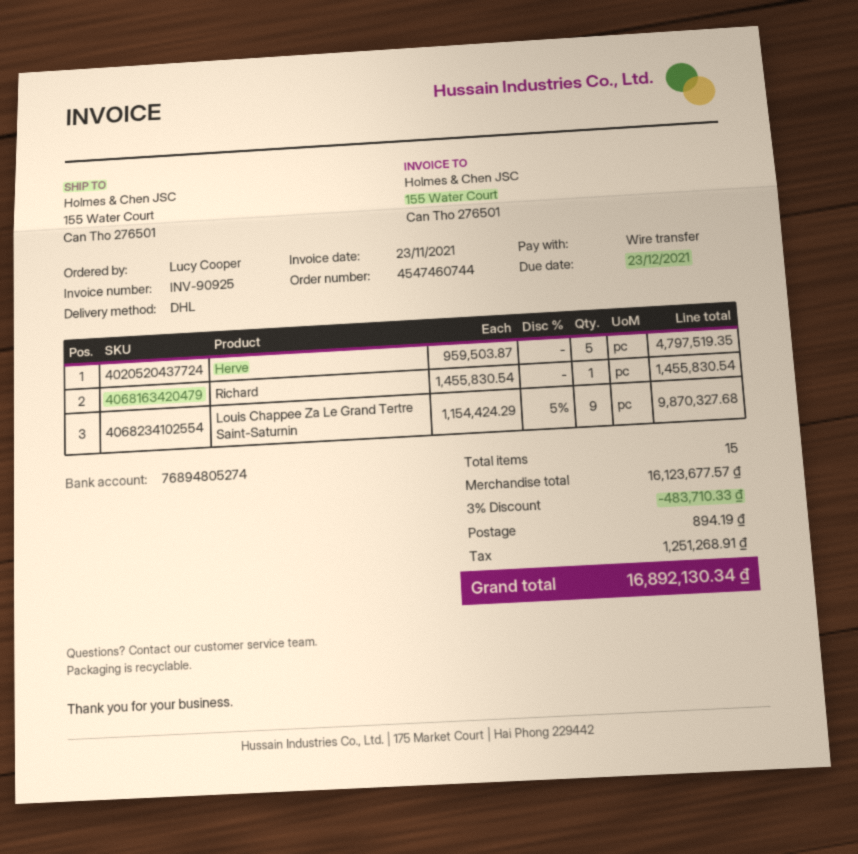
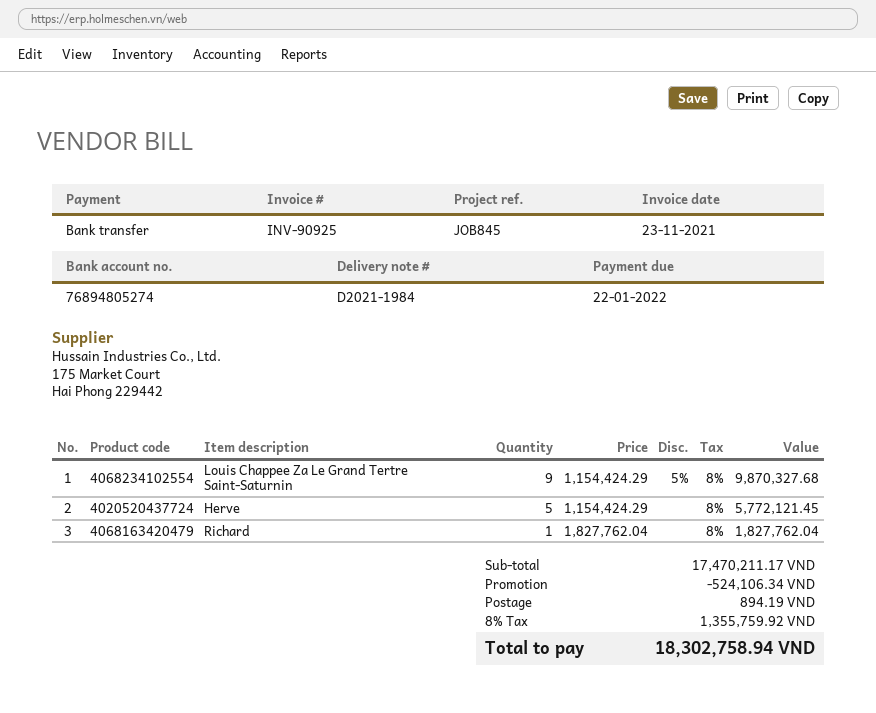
due date: 2021-12-23 -> 2022-01-22
Herve: 5 x 959503.87 = 4797519.35 -> 5 x 1154424.29 = 5772121.45
Richard: 1 x 1455830.54 = 1455830.54 -> 1 x 1827762.04 = 1827762.04
subtotal: 16123677.57 -> 17470211.17
discount: 483710.33 -> 524106.34
tax: 1251268.91 -> 1355759.92
total: 16892130.34 -> 18302758.94

